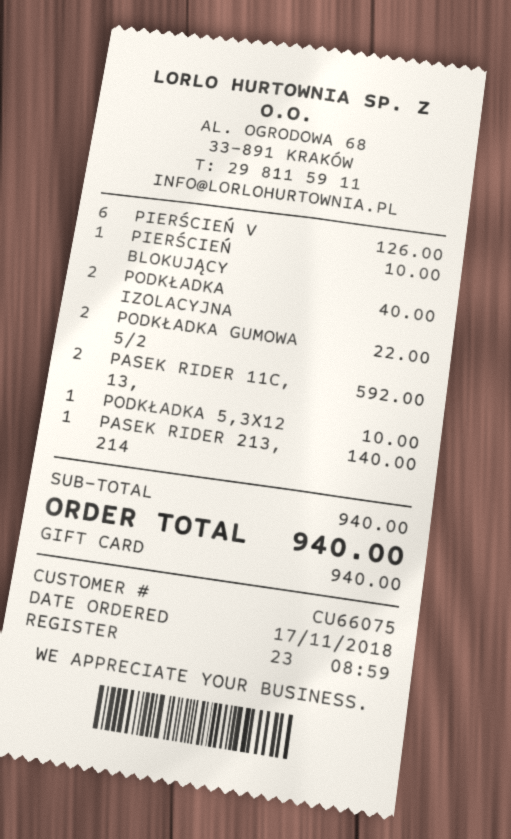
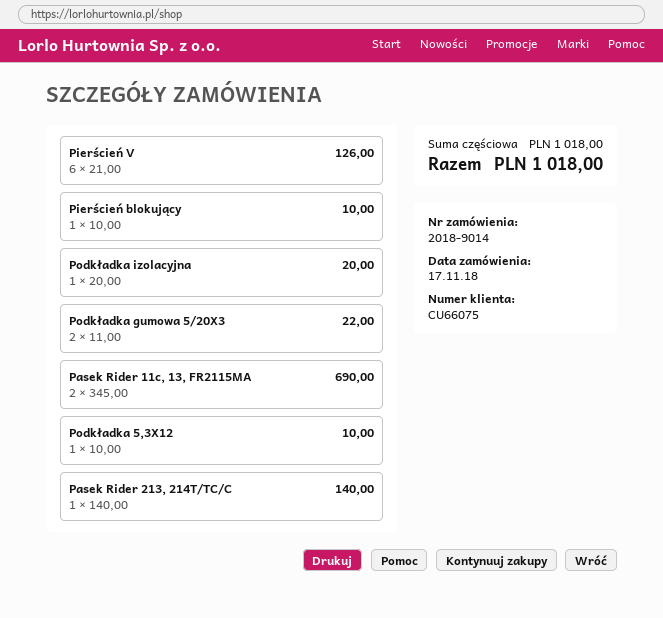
PODKŁADKA IZOLACYJNA: 2 for 40.00 -> 1 for 20.00
PASEK RIDER 11C, 13,: 2 for 592.00 -> 2 for 690.00
subtotal: 940.00 -> 1018.00
total: 940.00 -> 1018.00

